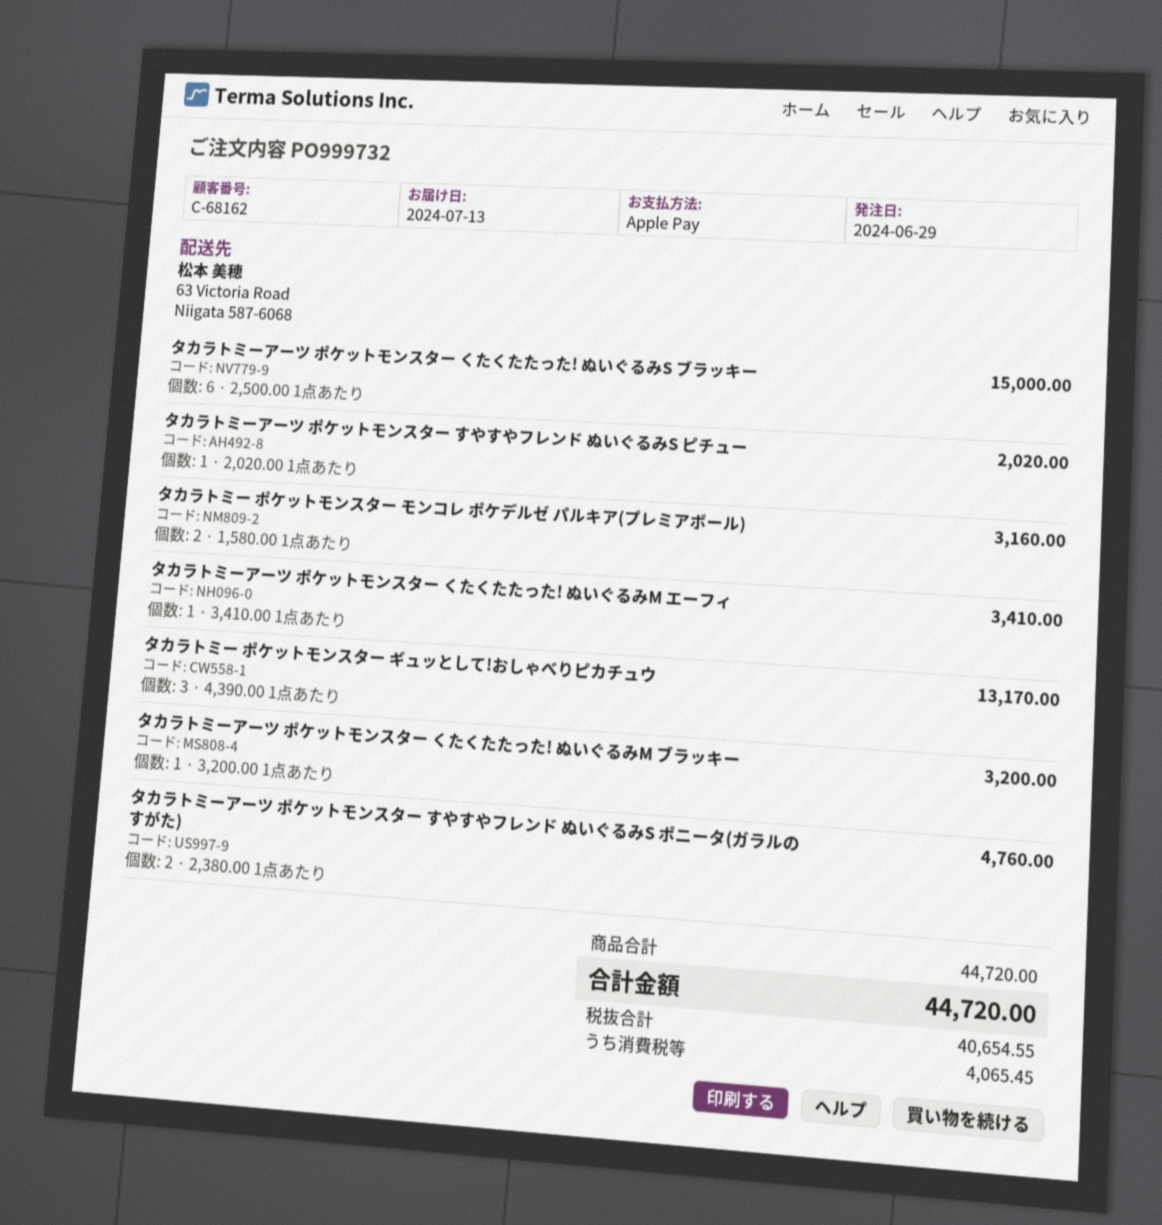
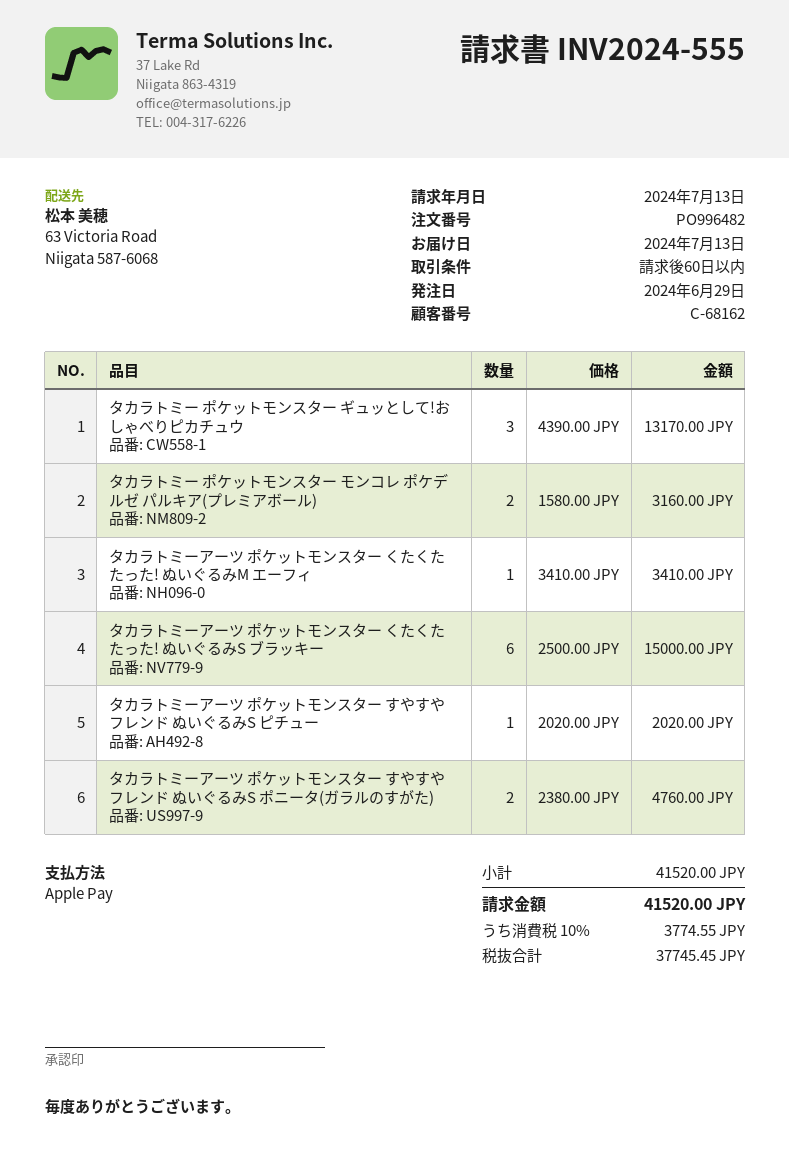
order number: PO999732 -> PO996482
タカラトミーアーツ ポケットモンスター くたくたたった! ぬいぐるみM ブラッキー: 1 x 3200.00 = 3200.00 -> none
subtotal: 44720.00 -> 41520.00
net: 40654.55 -> 37745.45
tax: 4065.45 -> 3774.55
total: 44720.00 -> 41520.00

